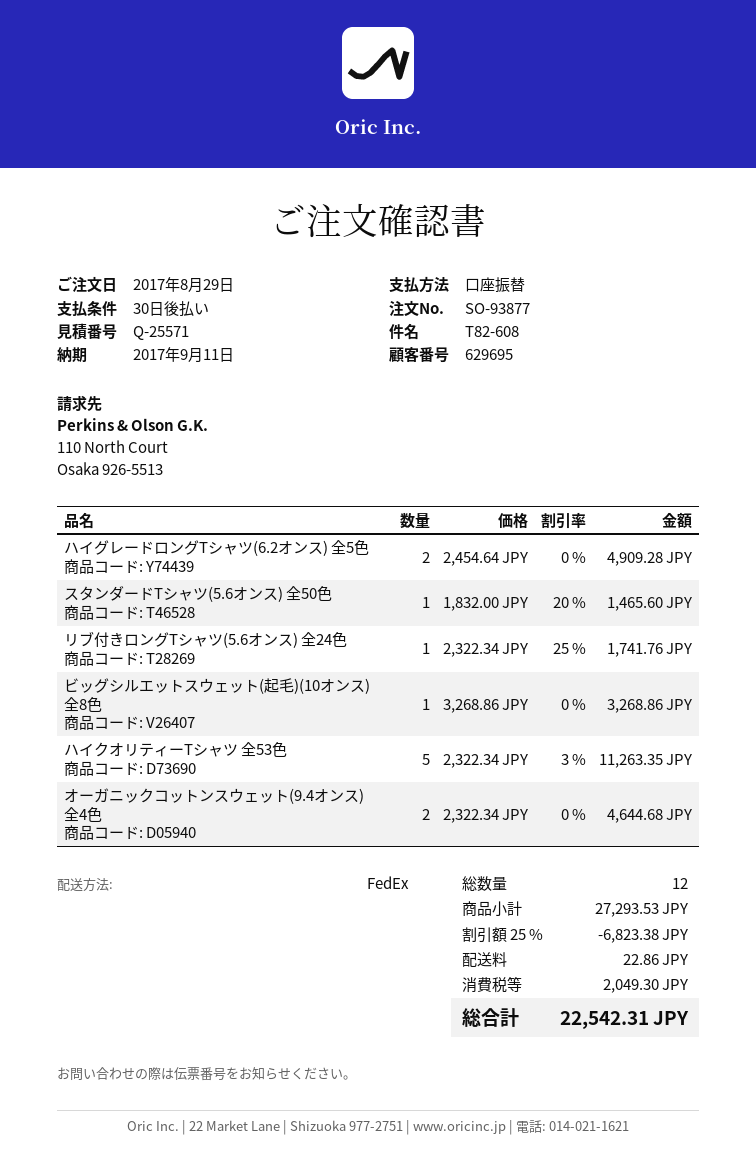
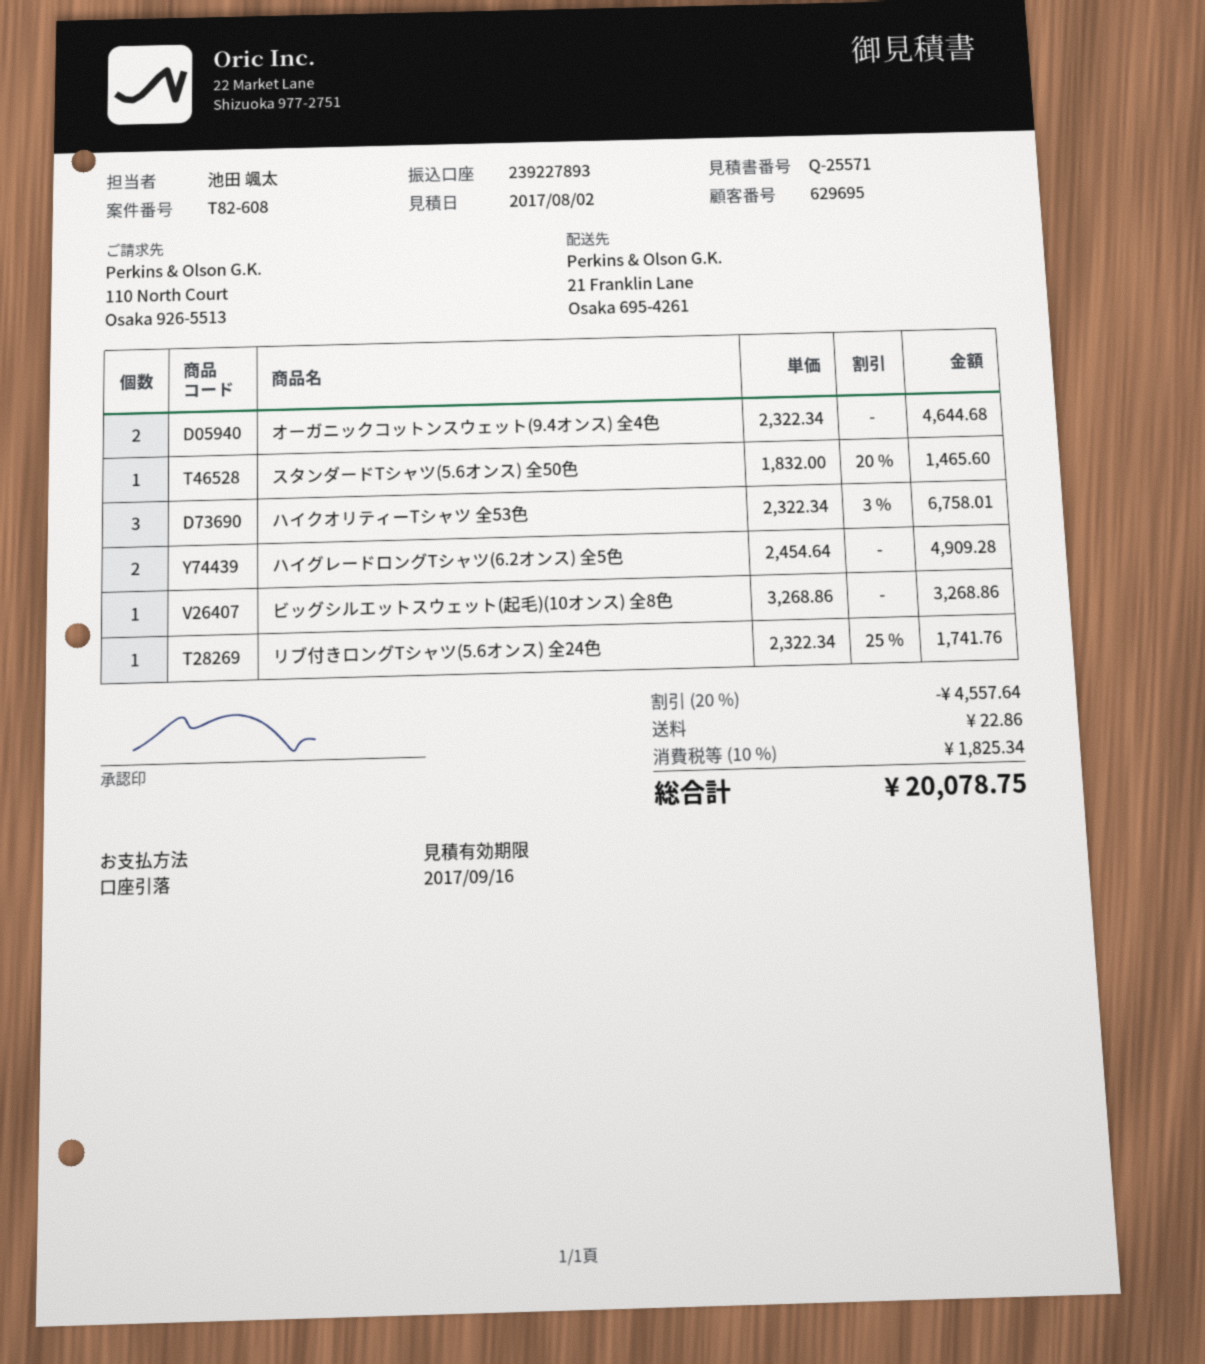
ハイクオリティーTシャツ 全53色: 5 x 2322.34 - 3% = 11263.35 -> 3 x 2322.34 - 3% = 6758.01
discount: 25% = 6823.38 -> 20% = 4557.64
tax: 2049.30 -> 1825.34
total: 22542.31 -> 20078.75

